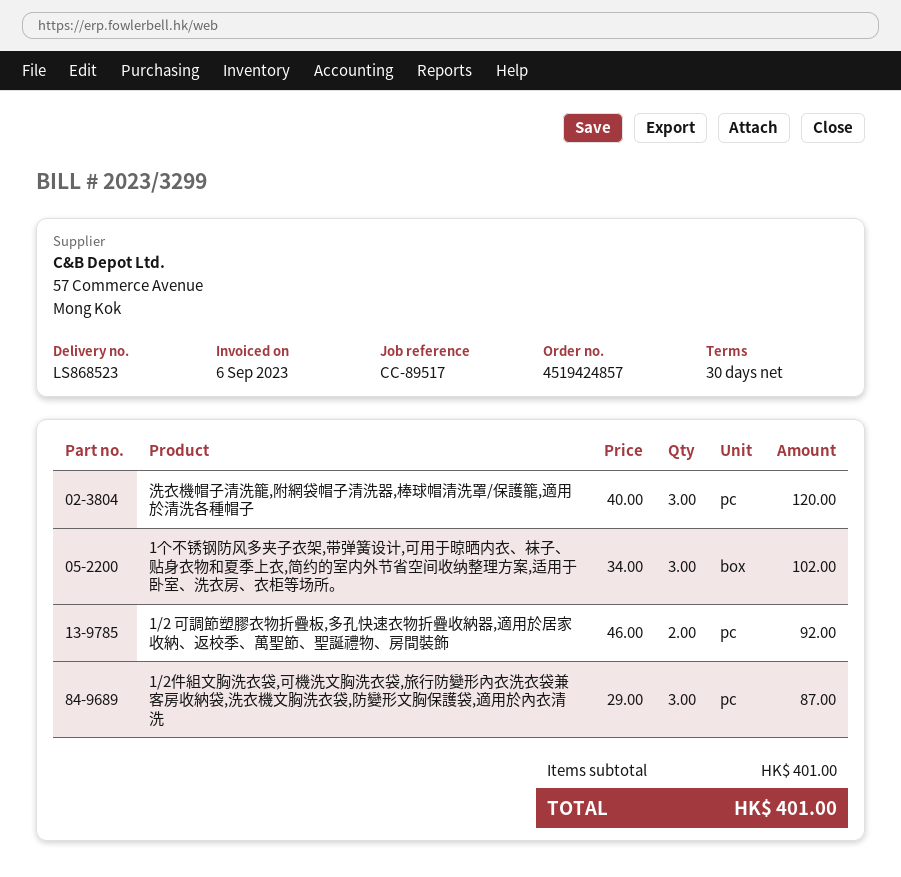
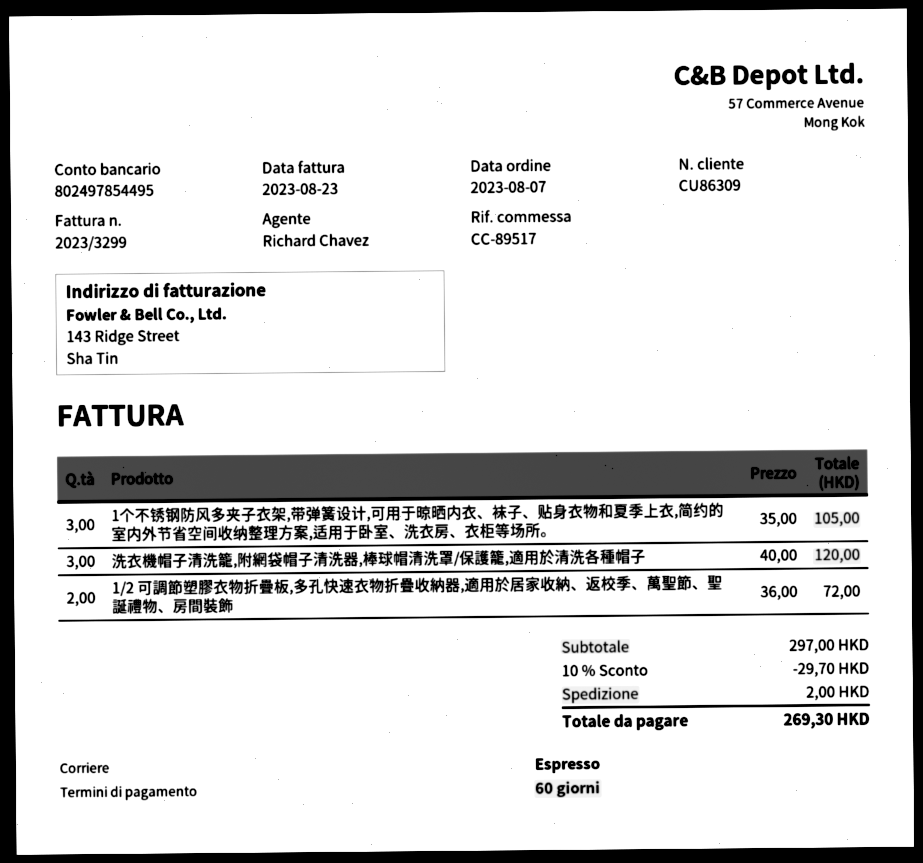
invoice date: 2023-09-06 -> 2023-08-23
payment terms: 30 days -> 60 days
1个不锈钢防风多夹子衣架,带弹簧设计,可用于晾晒内衣、袜子、贴身衣物和夏季上衣,简约的室内外节省空间收纳整理方案,适用于卧室、洗衣房、衣柜等场所。: 3 x 34.00 = 102.00 -> 3 x 35.00 = 105.00
1/2 可調節塑膠衣物折疊板,多孔快速衣物折疊收納器,適用於居家收納、返校季、萬聖節、聖誕禮物、房間裝飾: 2 x 46.00 = 92.00 -> 2 x 36.00 = 72.00
1/2件組文胸洗衣袋,可機洗文胸洗衣袋,旅行防變形內衣洗衣袋兼客房收納袋,洗衣機文胸洗衣袋,防變形文胸保護袋,適用於內衣清洗: 3 x 29.00 = 87.00 -> none
subtotal: 401.00 -> 297.00
discount: none -> 10% = 29.70
shipping: none -> 2.00
total: 401.00 -> 269.30

